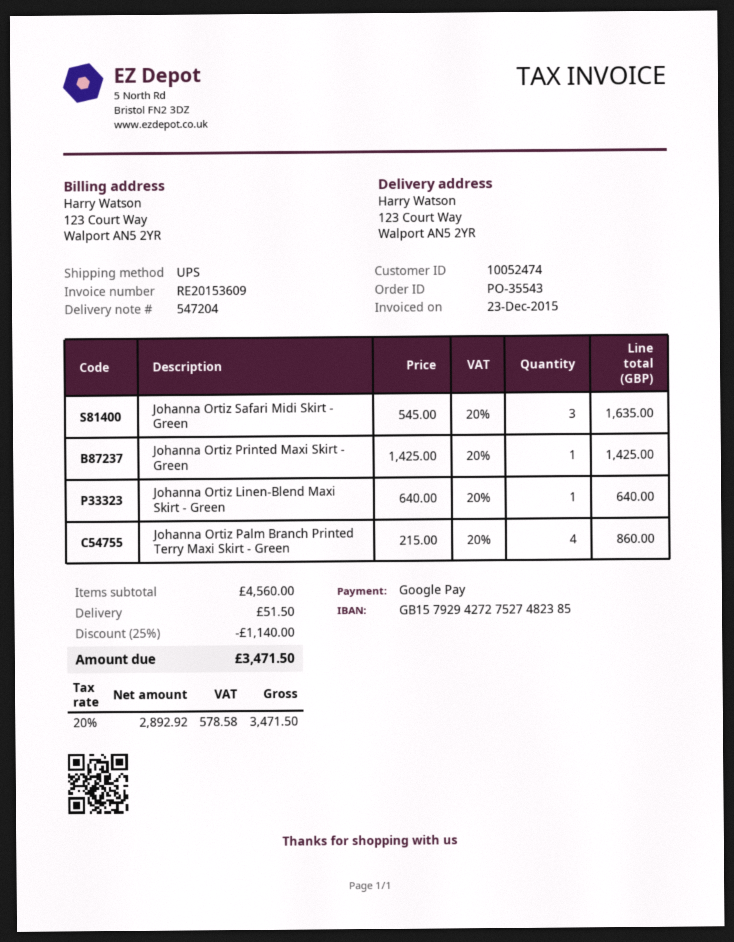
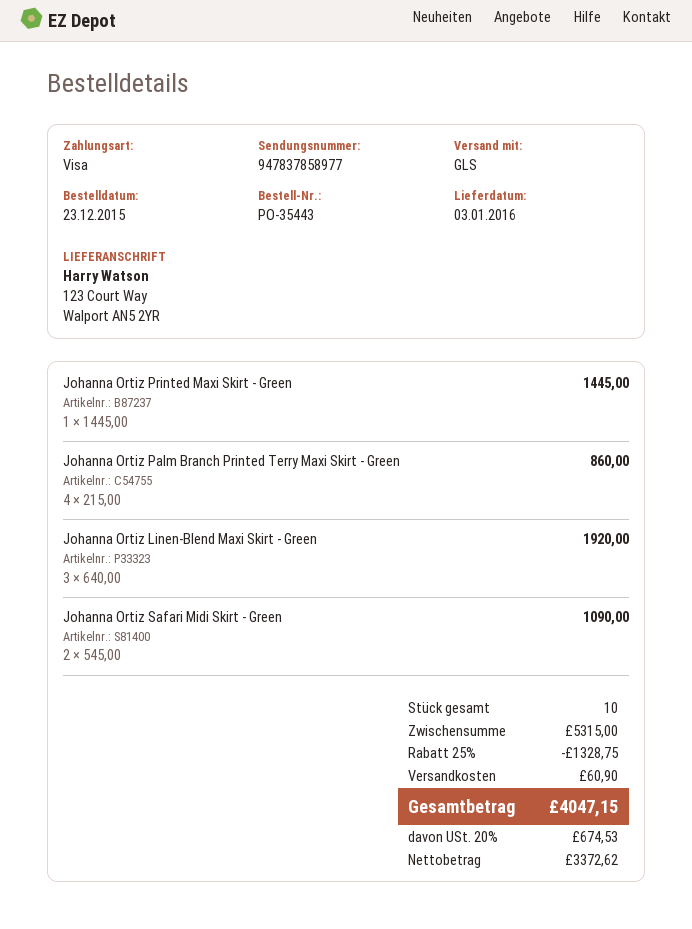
order number: PO-35543 -> PO-35443
payment method: Google Pay -> Visa
shipping method: UPS -> GLS
Johanna Ortiz Safari Midi Skirt - Green: 3 x 545.00 = 1635.00 -> 2 x 545.00 = 1090.00
Johanna Ortiz Printed Maxi Skirt - Green: 1 x 1425.00 = 1425.00 -> 1 x 1445.00 = 1445.00
Johanna Ortiz Linen-Blend Maxi Skirt - Green: 1 x 640.00 = 640.00 -> 3 x 640.00 = 1920.00
subtotal: 4560.00 -> 5315.00
discount: 25% = 1140.00 -> 25% = 1328.75
shipping: 51.50 -> 60.90
net: 2892.92 -> 3372.62
tax: 20% = 578.58 -> 20% = 674.53
total: 3471.50 -> 4047.15

